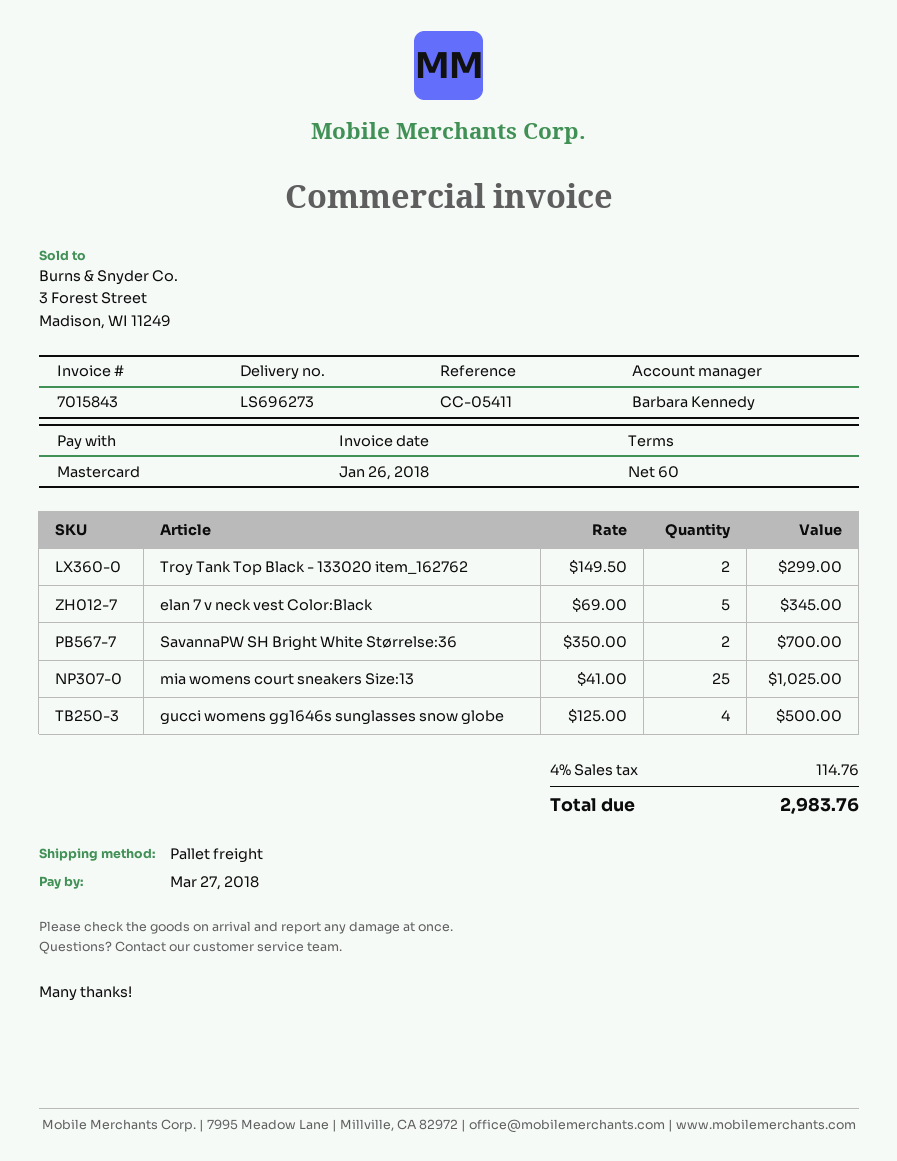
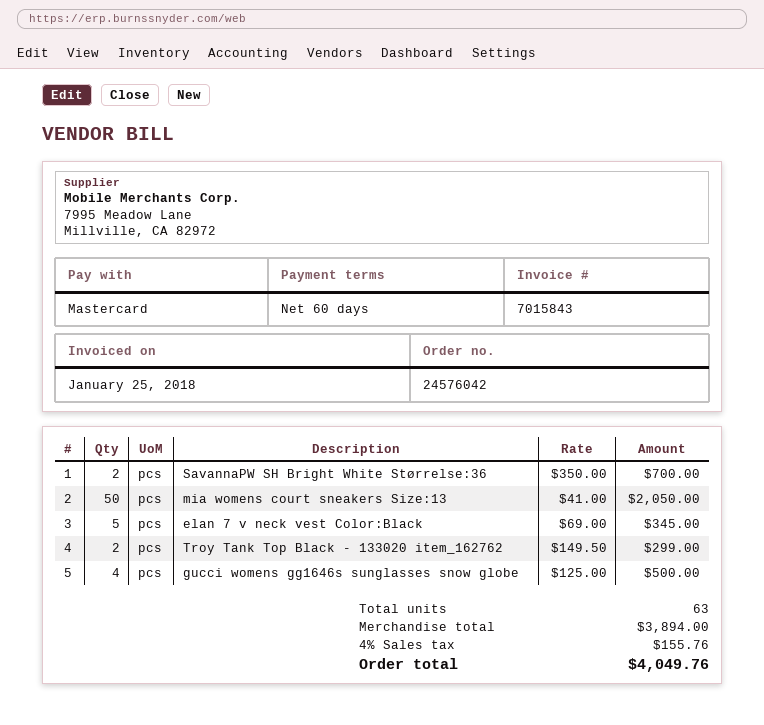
invoice date: 2018-01-26 -> 2018-01-25
mia womens court sneakers Size:13: 25 x 41.00 = 1025.00 -> 50 x 41.00 = 2050.00
tax: 4% = 114.76 -> 4% = 155.76
total: 2983.76 -> 4049.76

